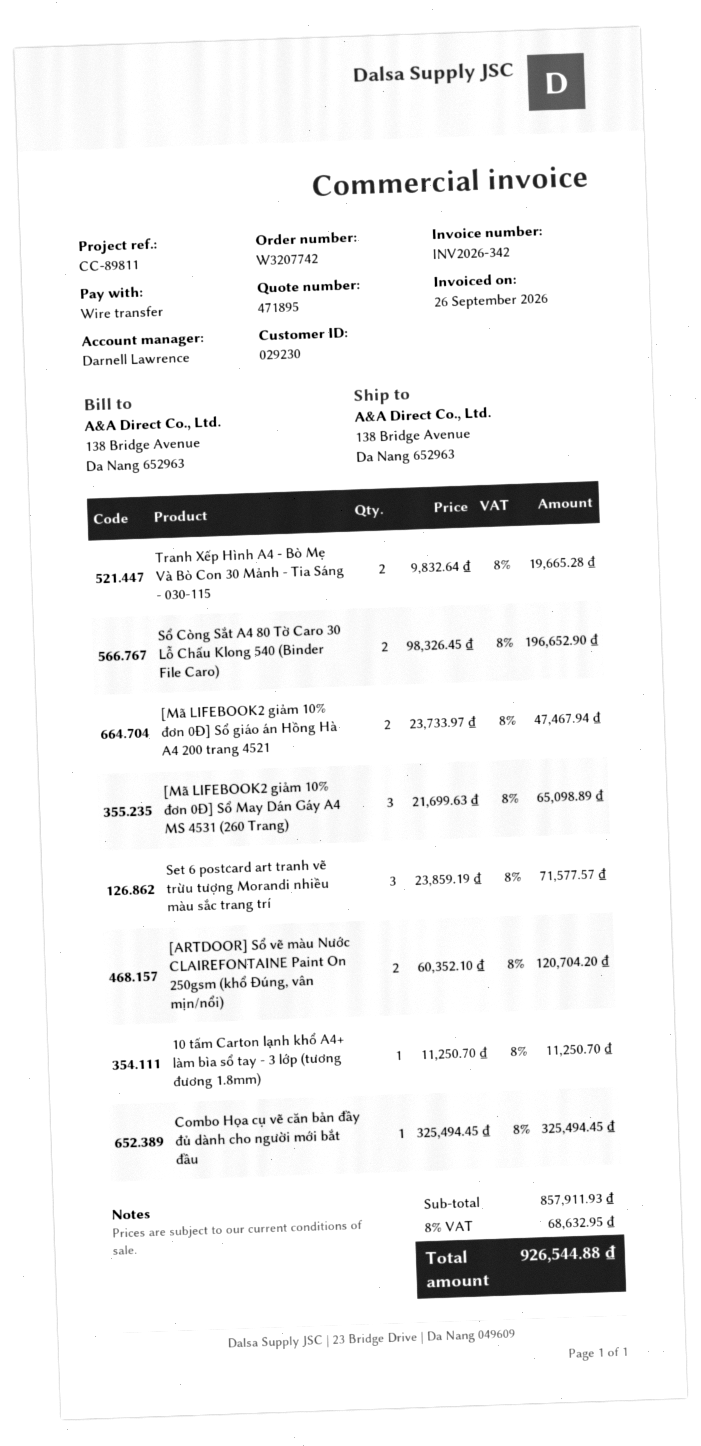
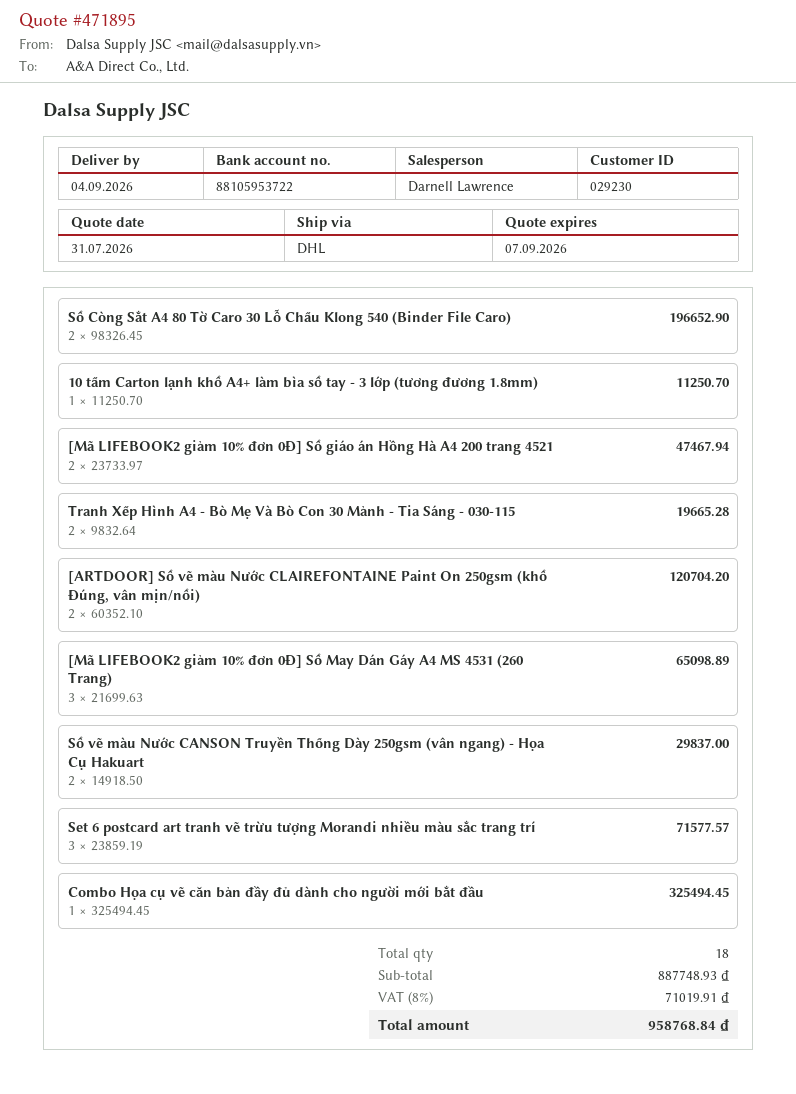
Sổ vẽ màu Nước CANSON Truyền Thống Dày 250gsm (vân ngang) - Họa Cụ Hakuart: none -> 2 x 14918.50 = 29837.00
subtotal: 857911.93 -> 887748.93
tax: 8% = 68632.95 -> 8% = 71019.91
total: 926544.88 -> 958768.84

